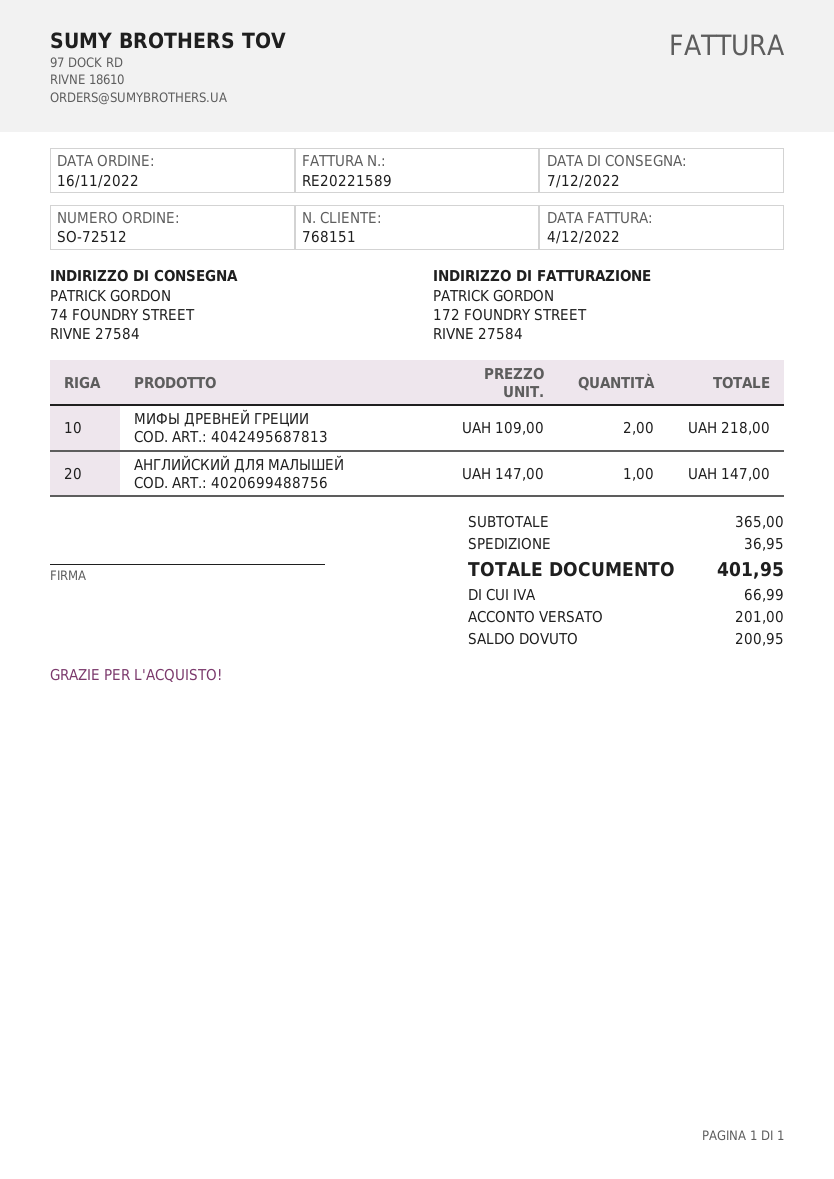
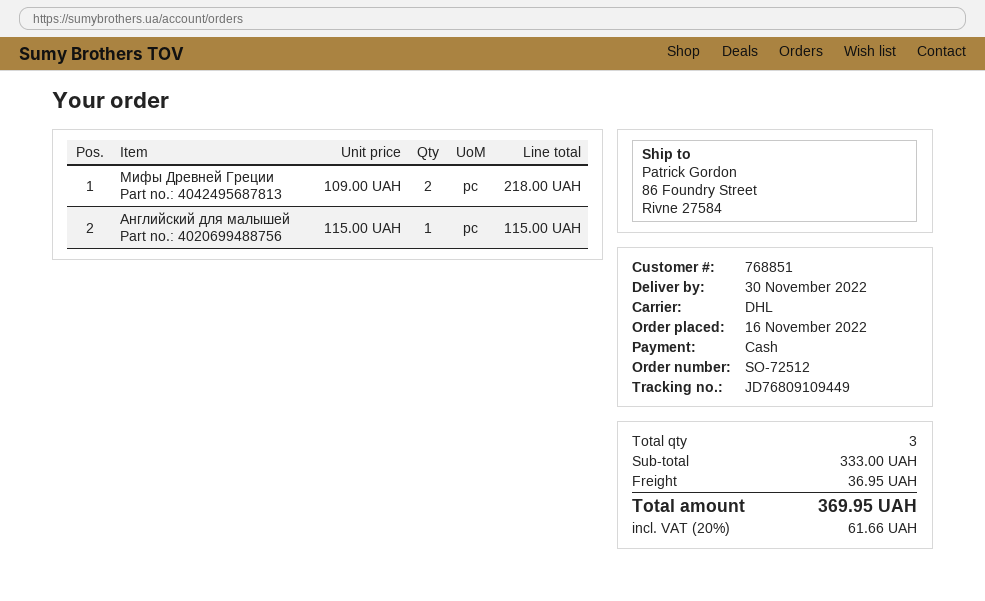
delivery date: 2022-12-07 -> 2022-11-30
customer number: 768151 -> 768851
ship to: 74 FOUNDRY STREET, RIVNE 27584 -> 86 Foundry Street, Rivne 27584
АНГЛИЙСКИЙ ДЛЯ МАЛЫШЕЙ: 1 x 147.00 = 147.00 -> 1 x 115.00 = 115.00
subtotal: 365.00 -> 333.00
tax: 66.99 -> 61.66
total: 401.95 -> 369.95

